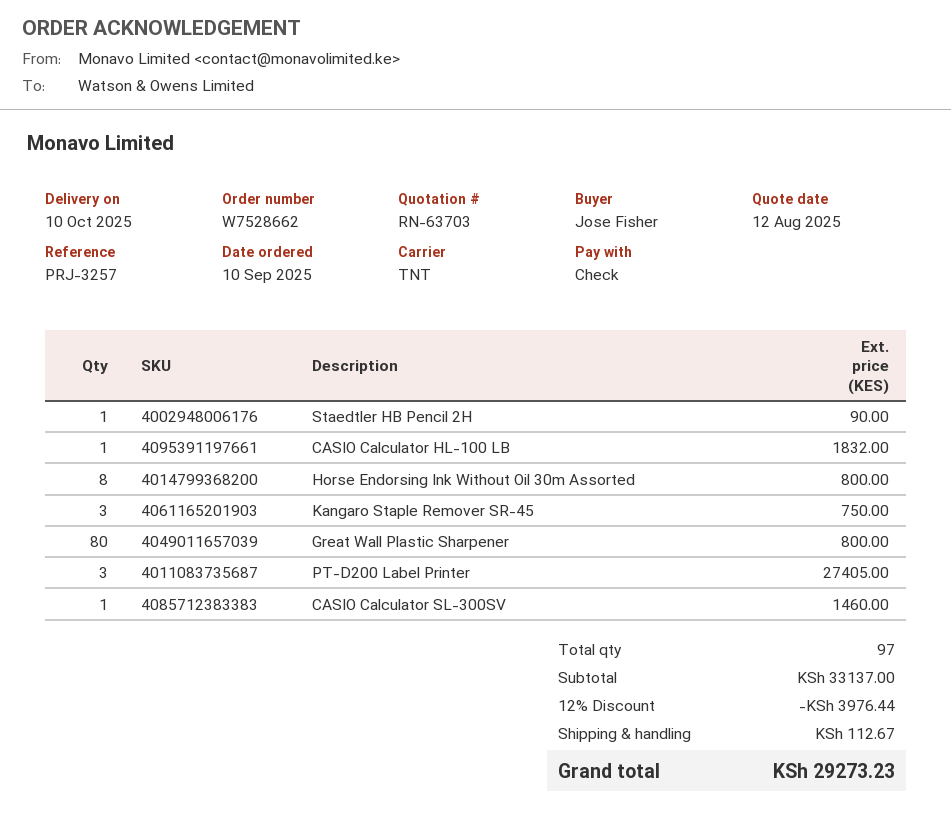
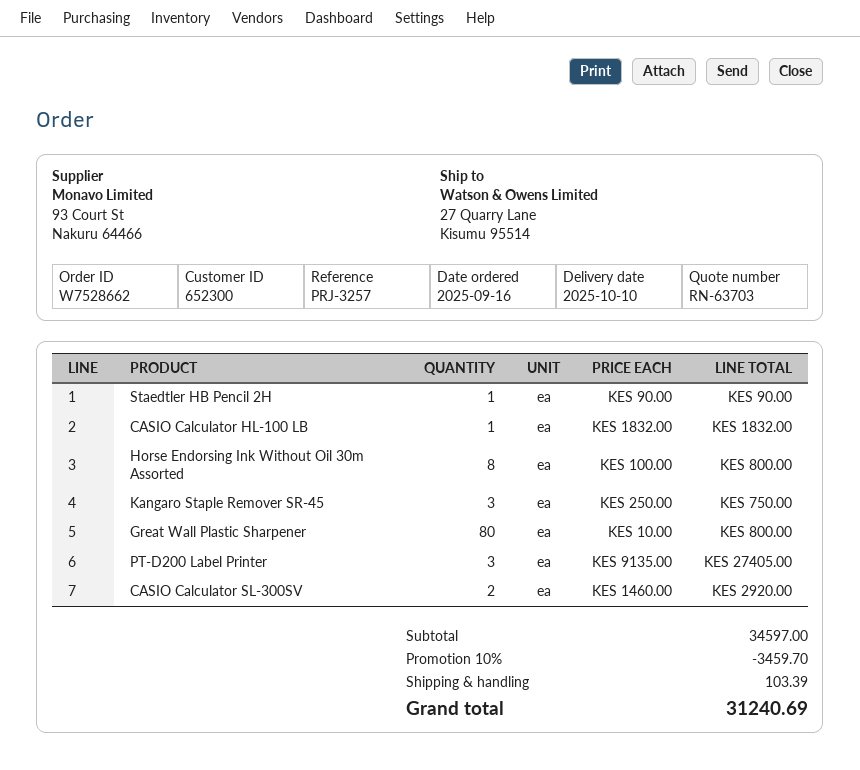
order date: 2025-09-10 -> 2025-09-16
CASIO Calculator SL-300SV: 1 for 1460.00 -> 2 for 2920.00
subtotal: 33137.00 -> 34597.00
discount: 12% = 3976.44 -> 10% = 3459.70
shipping: 112.67 -> 103.39
total: 29273.23 -> 31240.69

